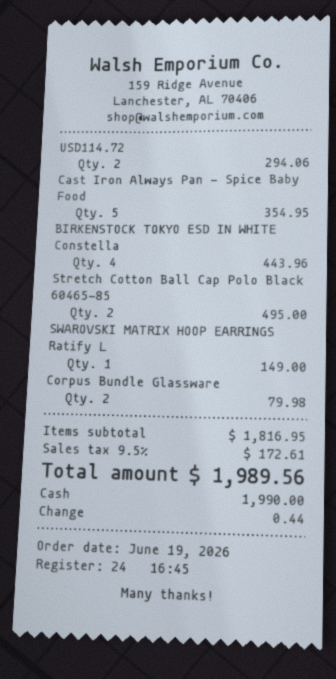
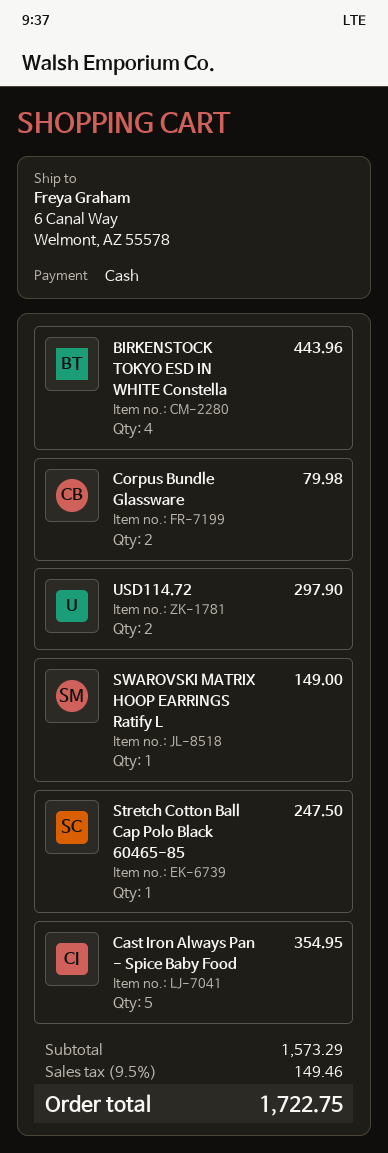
USD114.72: 2 for 294.06 -> 2 for 297.90
Stretch Cotton Ball Cap Polo Black 60465-85: 2 for 495.00 -> 1 for 247.50
subtotal: 1816.95 -> 1573.29
tax: 9.5% = 172.61 -> 9.5% = 149.46
total: 1989.56 -> 1722.75

